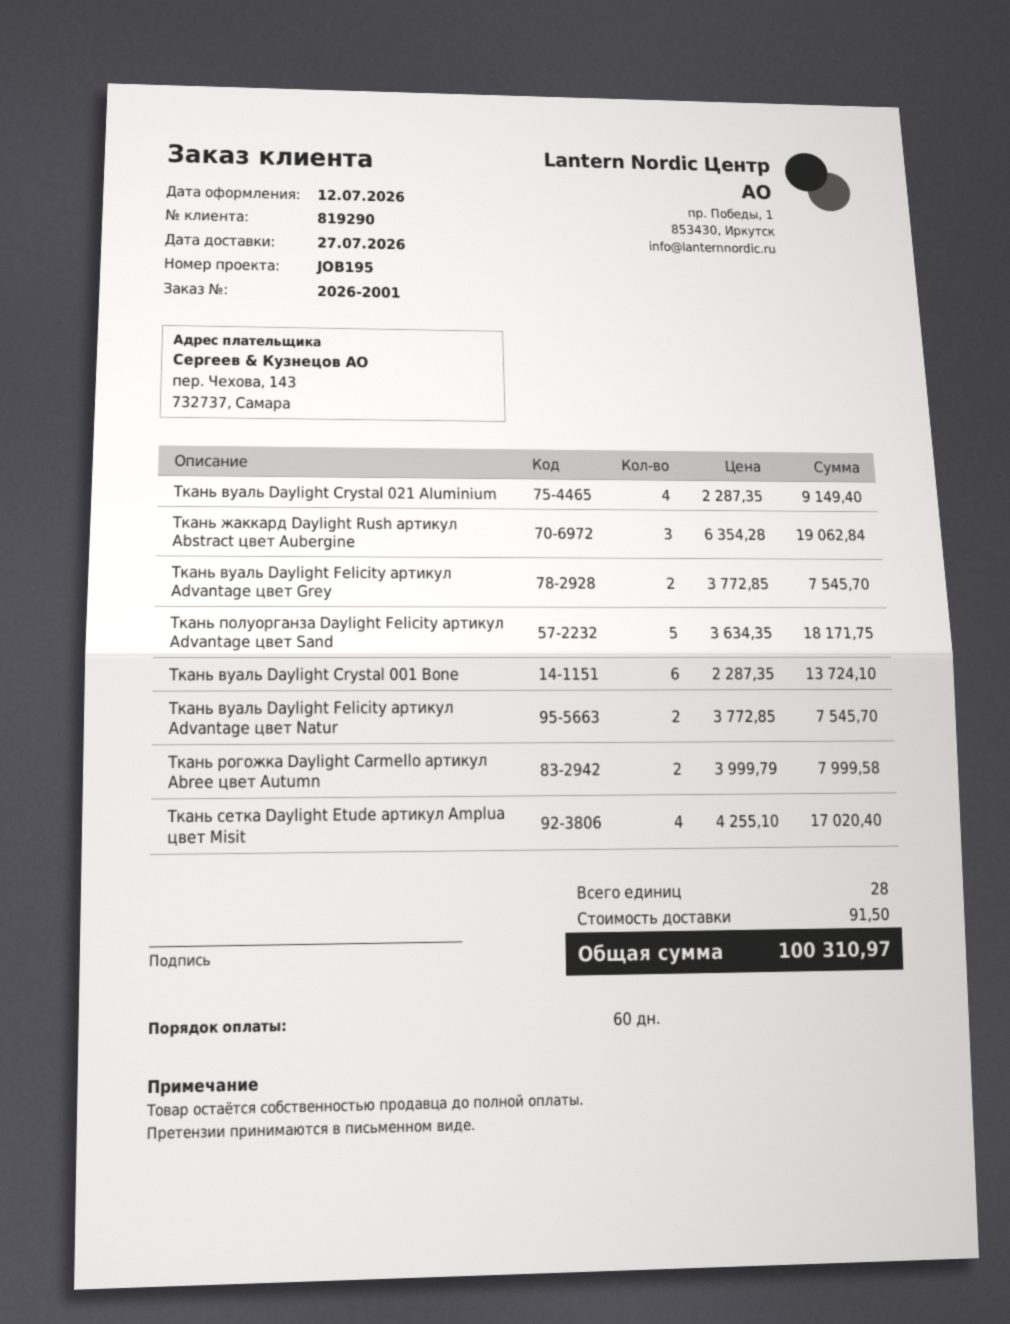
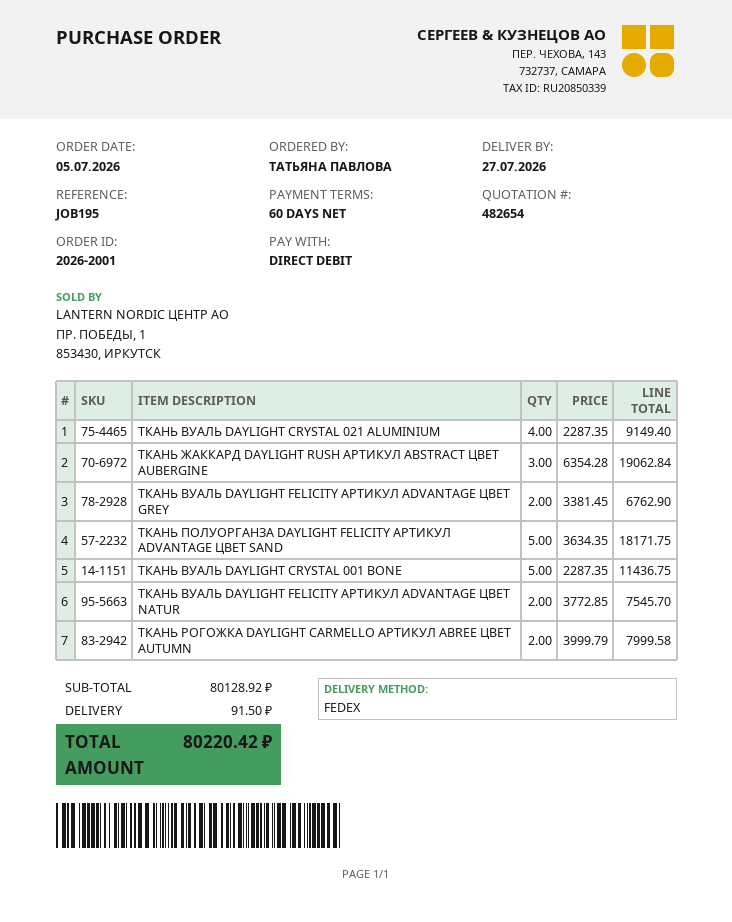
order date: 2026-07-12 -> 2026-07-05
Ткань вуаль Daylight Felicity артикул Advantage цвет Grey: 2 x 3772.85 = 7545.70 -> 2 x 3381.45 = 6762.90
Ткань вуаль Daylight Crystal 001 Bone: 6 x 2287.35 = 13724.10 -> 5 x 2287.35 = 11436.75
Ткань сетка Daylight Etude артикул Amplua цвет Misit: 4 x 4255.10 = 17020.40 -> none
total: 100310.97 -> 80220.42

